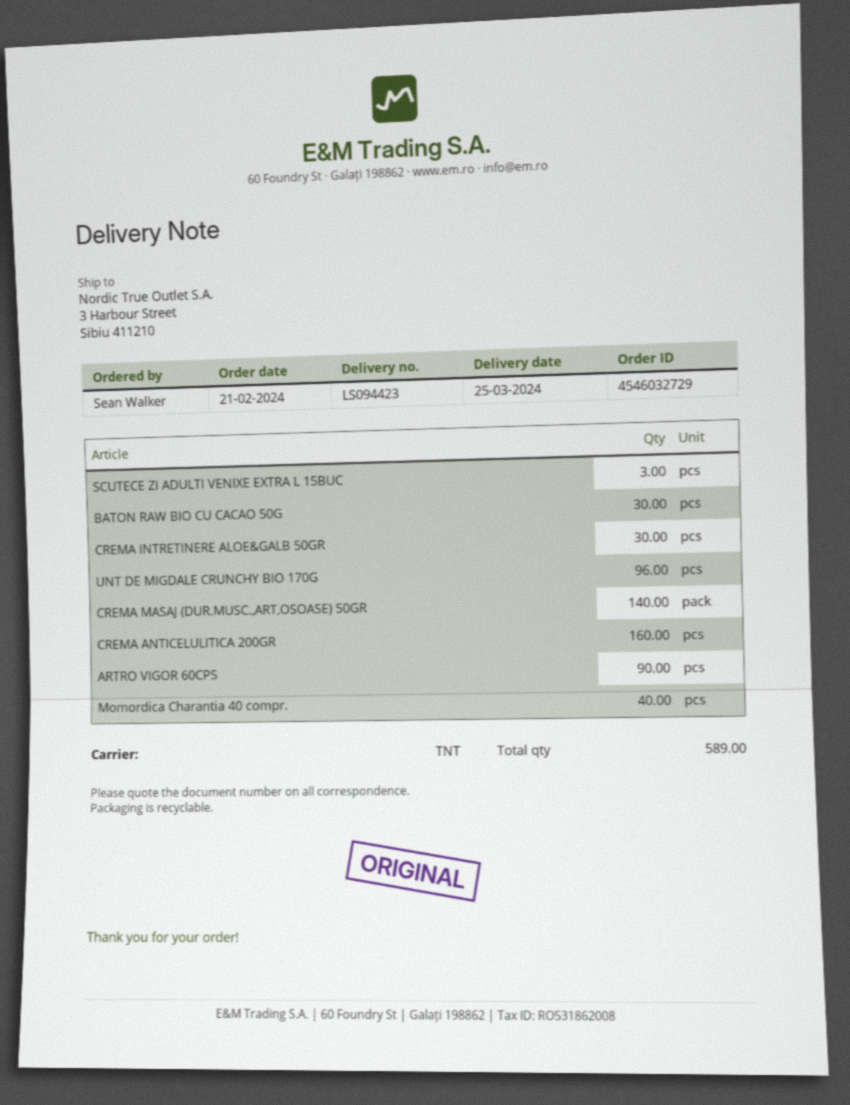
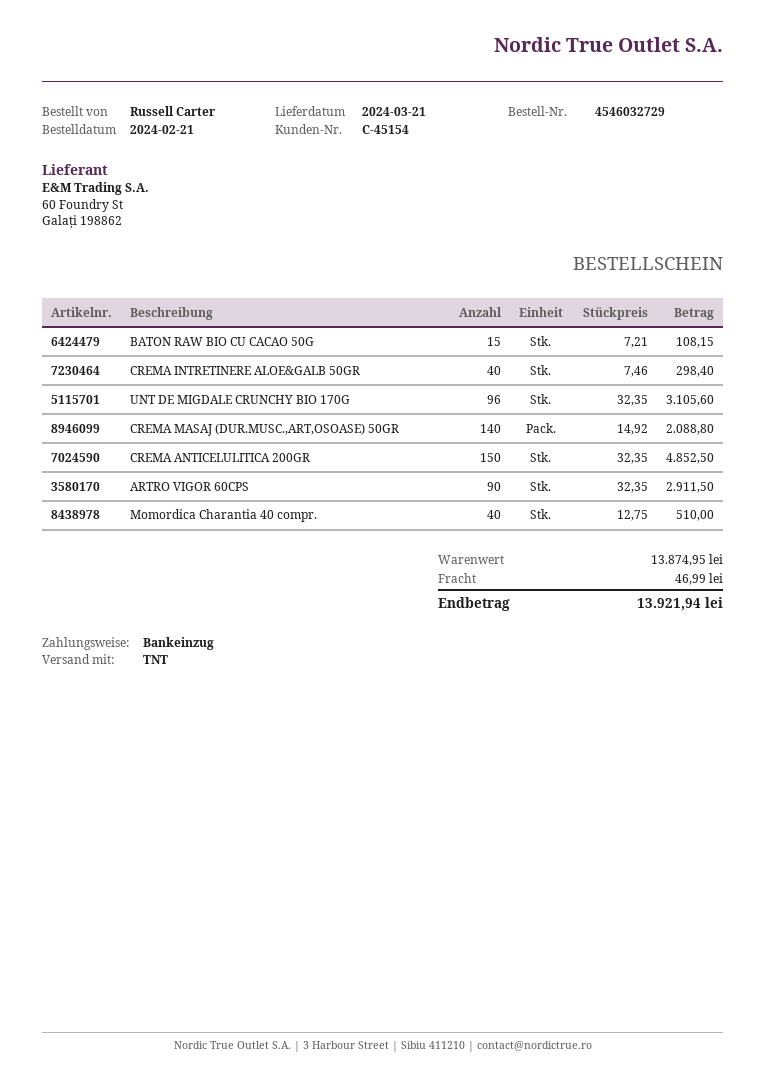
delivery date: 2024-03-25 -> 2024-03-21
ordered by: Sean Walker -> Russell Carter
SCUTECE ZI ADULTI VENIXE EXTRA L 15BUC: 3 -> none
BATON RAW BIO CU CACAO 50G: 30 -> 15
CREMA INTRETINERE ALOE&GALB 50GR: 30 -> 40
CREMA ANTICELULITICA 200GR: 160 -> 150

